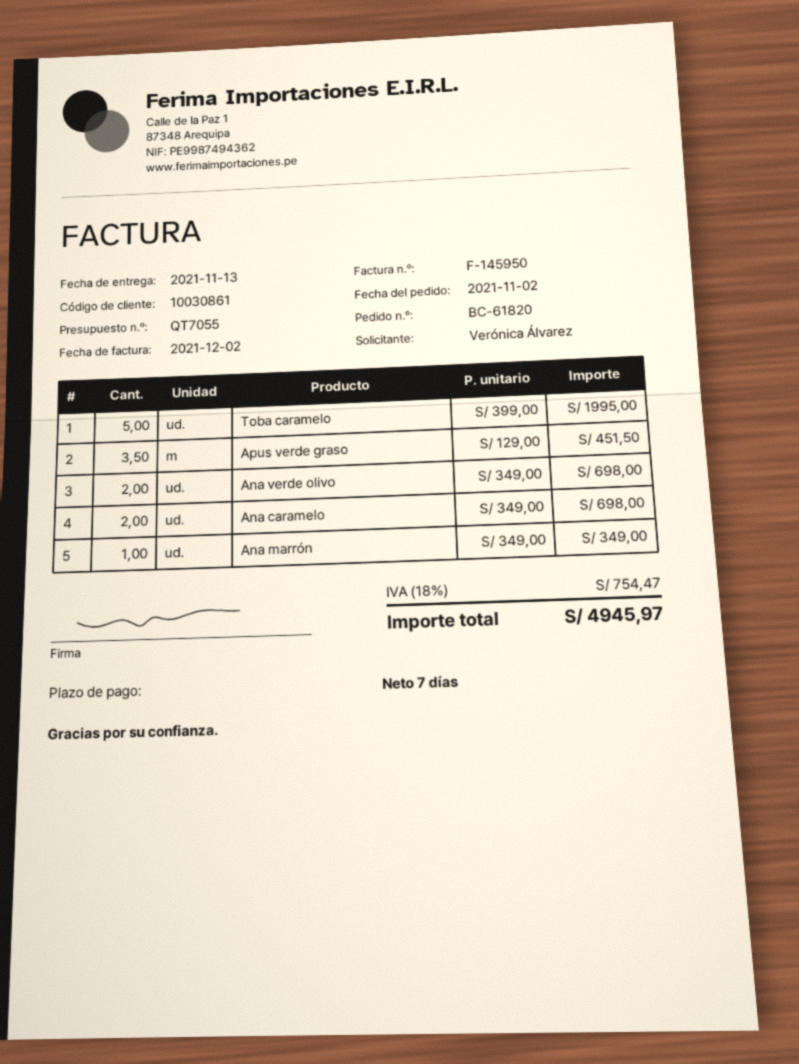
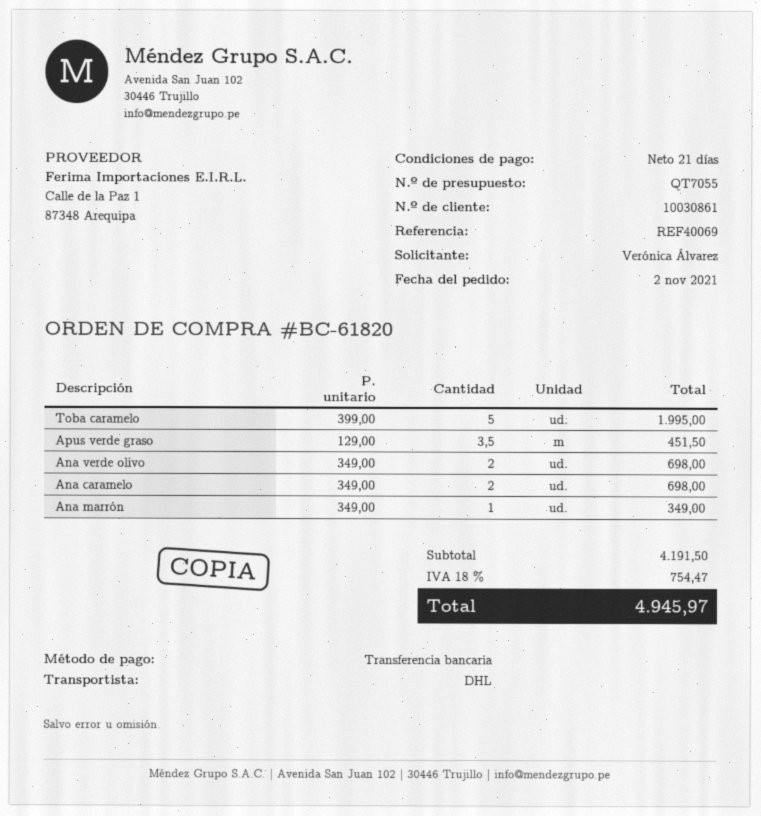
payment terms: 7 days -> 21 days

